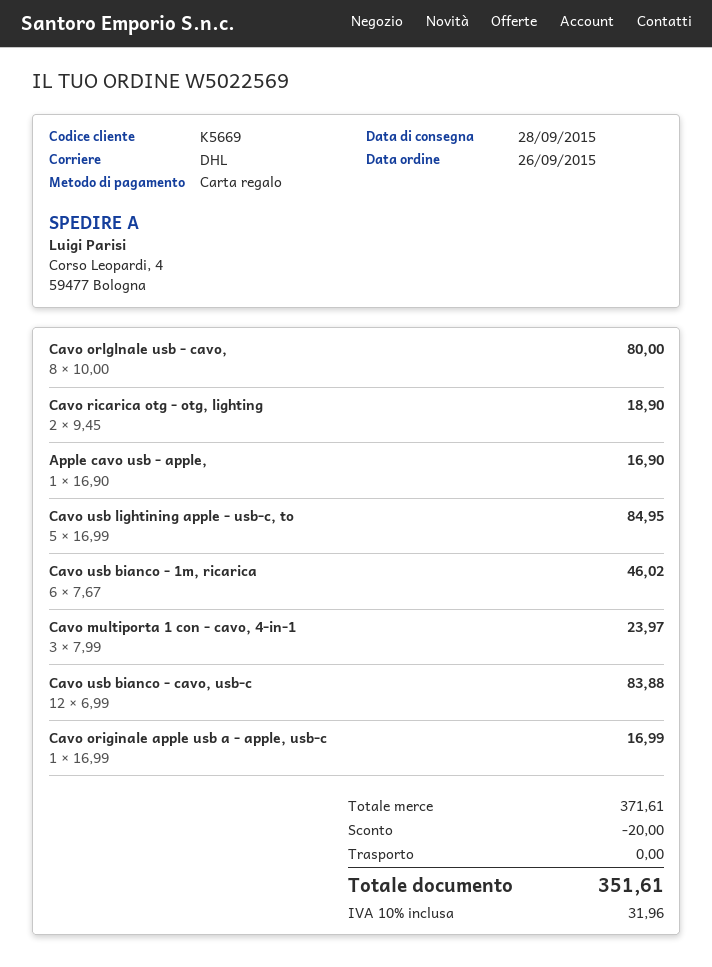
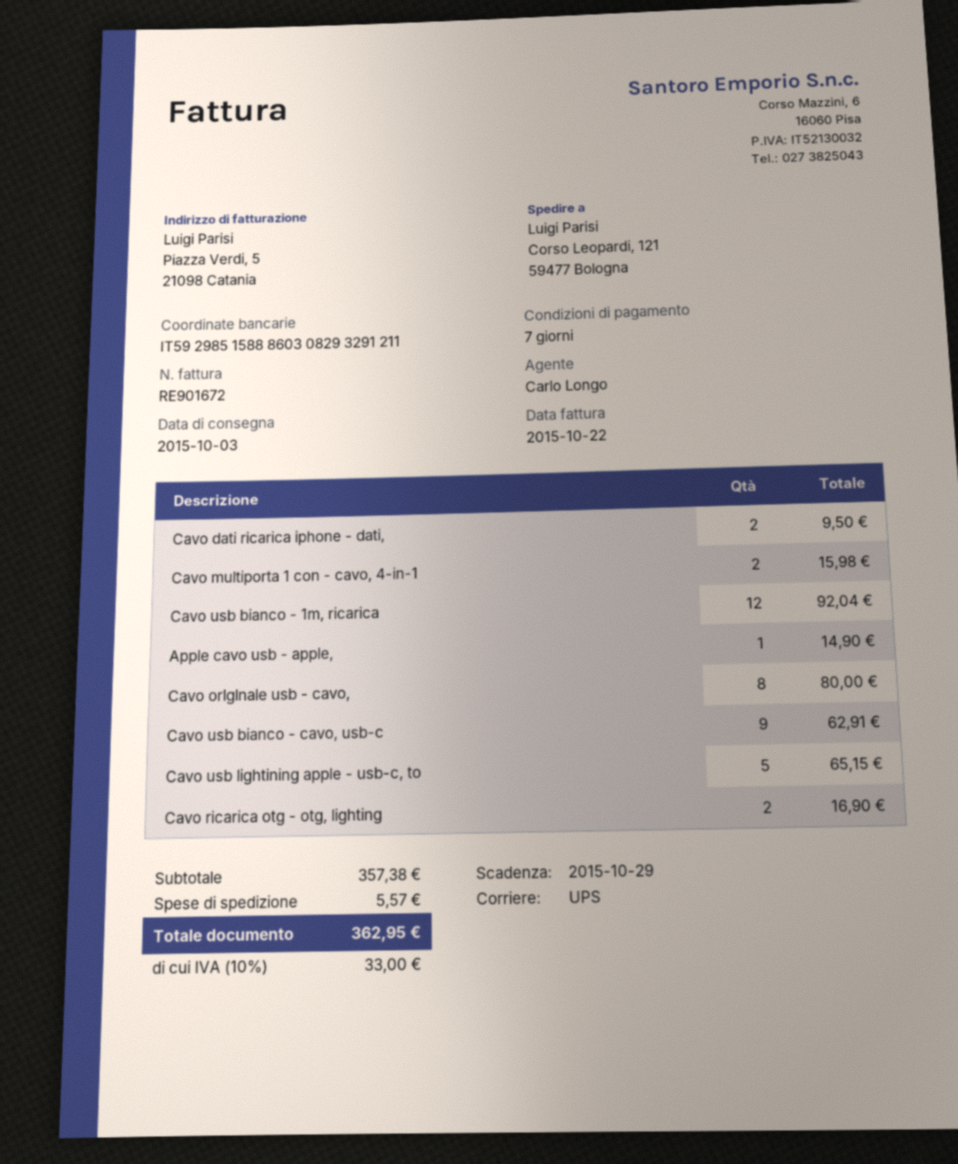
delivery date: 2015-09-28 -> 2015-10-03
shipping method: DHL -> UPS
ship to: Corso Leopardi, 4, 59477 Bologna -> Corso Leopardi, 121, 59477 Bologna
Cavo ricarica otg - otg, lighting: 2 for 18.90 -> 2 for 16.90
Apple cavo usb - apple,: 1 for 16.90 -> 1 for 14.90
Cavo usb lightining apple - usb-c, to: 5 for 84.95 -> 5 for 65.15
Cavo usb bianco - 1m, ricarica: 6 for 46.02 -> 12 for 92.04
Cavo multiporta 1 con - cavo, 4-in-1: 3 for 23.97 -> 2 for 15.98
Cavo usb bianco - cavo, usb-c: 12 for 83.88 -> 9 for 62.91
Cavo originale apple usb a - apple, usb-c: 1 for 16.99 -> none
Cavo dati ricarica iphone - dati,: none -> 2 for 9.50
subtotal: 371.61 -> 357.38
discount: 20.00 -> none
shipping: 0.00 -> 5.57
tax: 10% = 31.96 -> 10% = 33.00
total: 351.61 -> 362.95

